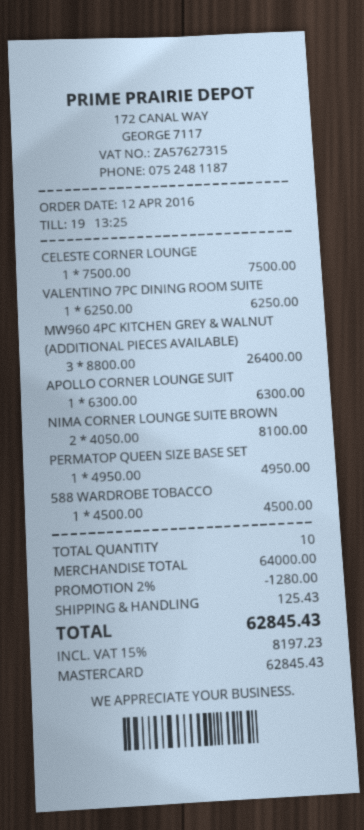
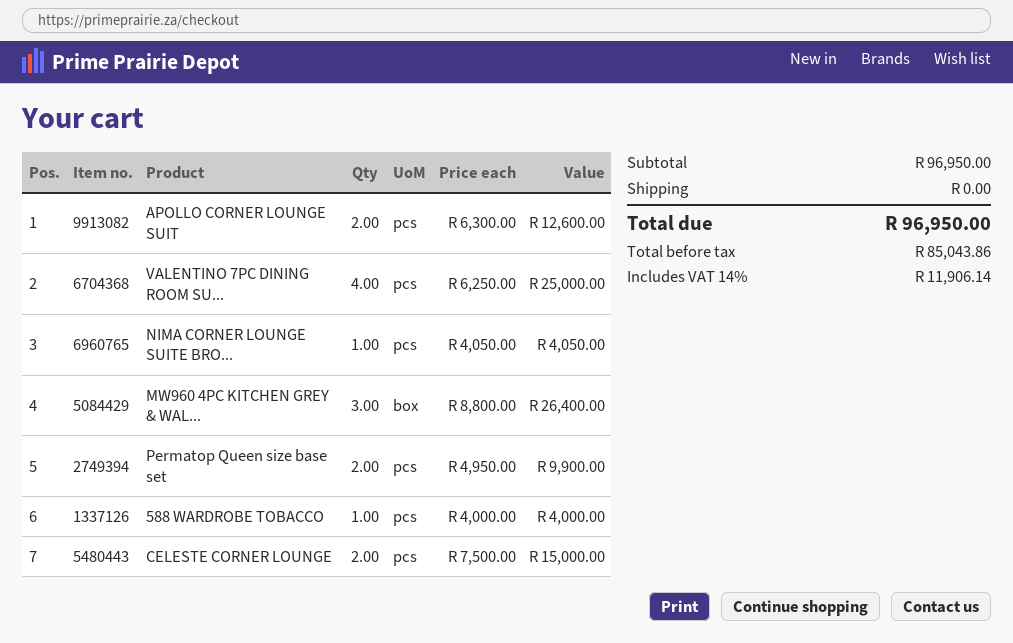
CELESTE CORNER LOUNGE: 1 x 7500.00 = 7500.00 -> 2 x 7500.00 = 15000.00
VALENTINO 7PC DINING ROOM SUITE: 1 x 6250.00 = 6250.00 -> 4 x 6250.00 = 25000.00
APOLLO CORNER LOUNGE SUIT: 1 x 6300.00 = 6300.00 -> 2 x 6300.00 = 12600.00
NIMA CORNER LOUNGE SUITE BROWN: 2 x 4050.00 = 8100.00 -> 1 x 4050.00 = 4050.00
PERMATOP QUEEN SIZE BASE SET: 1 x 4950.00 = 4950.00 -> 2 x 4950.00 = 9900.00
588 WARDROBE TOBACCO: 1 x 4500.00 = 4500.00 -> 1 x 4000.00 = 4000.00
subtotal: 64000.00 -> 96950.00
discount: 2% = 1280.00 -> none
shipping: 125.43 -> 0.00
tax: 15% = 8197.23 -> 14% = 11906.14
total: 62845.43 -> 96950.00

